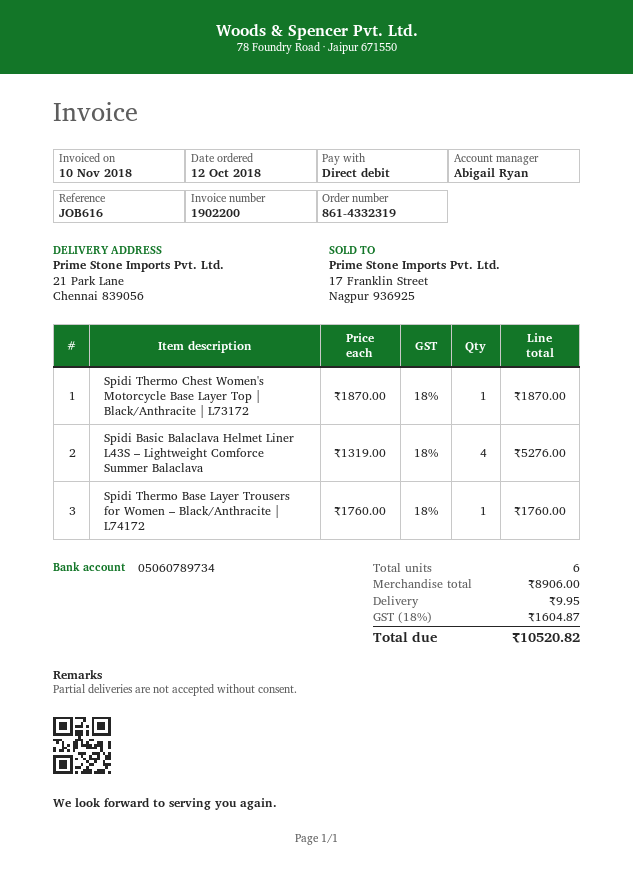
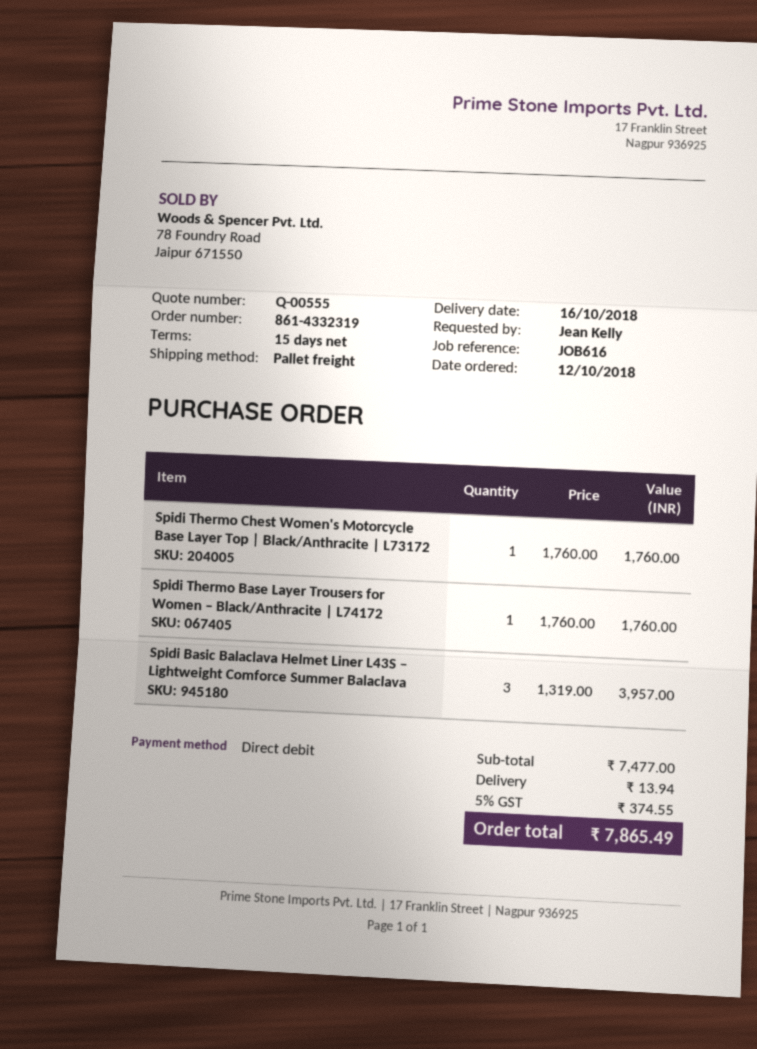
Spidi Thermo Chest Women's Motorcycle Base Layer Top | Black/Anthracite | L73172: 1 x 1870.00 = 1870.00 -> 1 x 1760.00 = 1760.00
Spidi Basic Balaclava Helmet Liner L43S – Lightweight Comforce Summer Balaclava: 4 x 1319.00 = 5276.00 -> 3 x 1319.00 = 3957.00
subtotal: 8906.00 -> 7477.00
shipping: 9.95 -> 13.94
tax: 18% = 1604.87 -> 5% = 374.55
total: 10520.82 -> 7865.49

